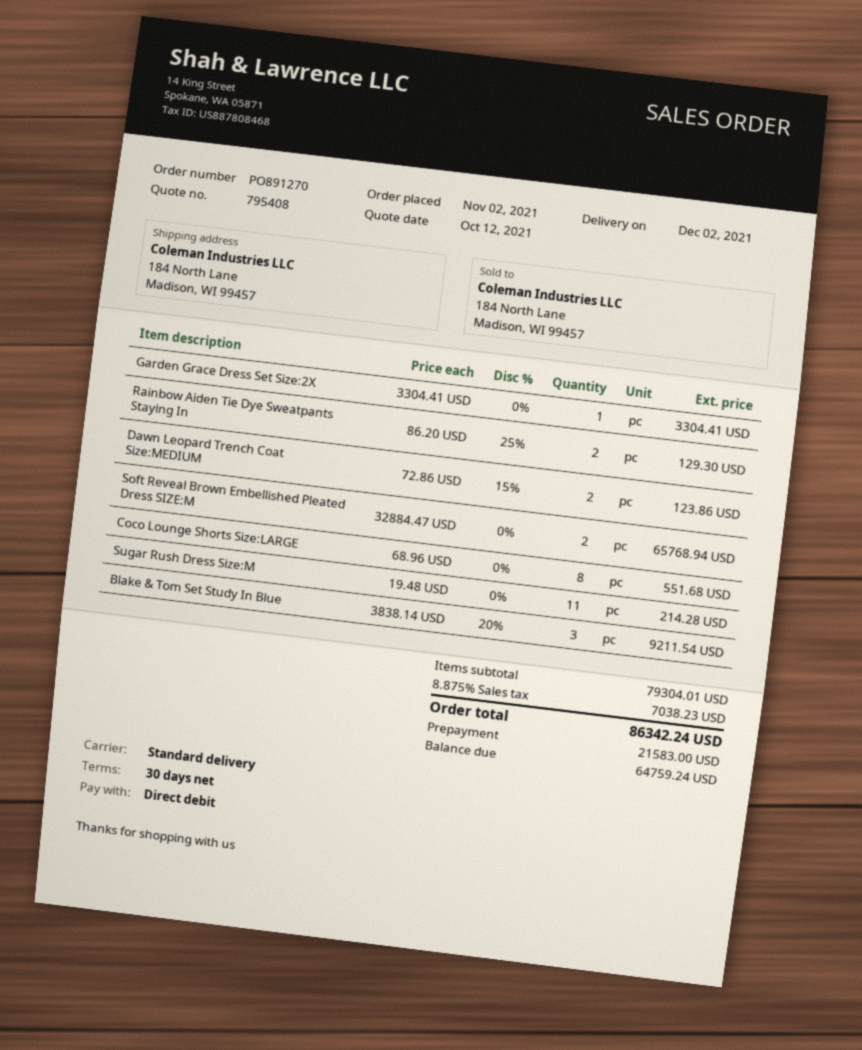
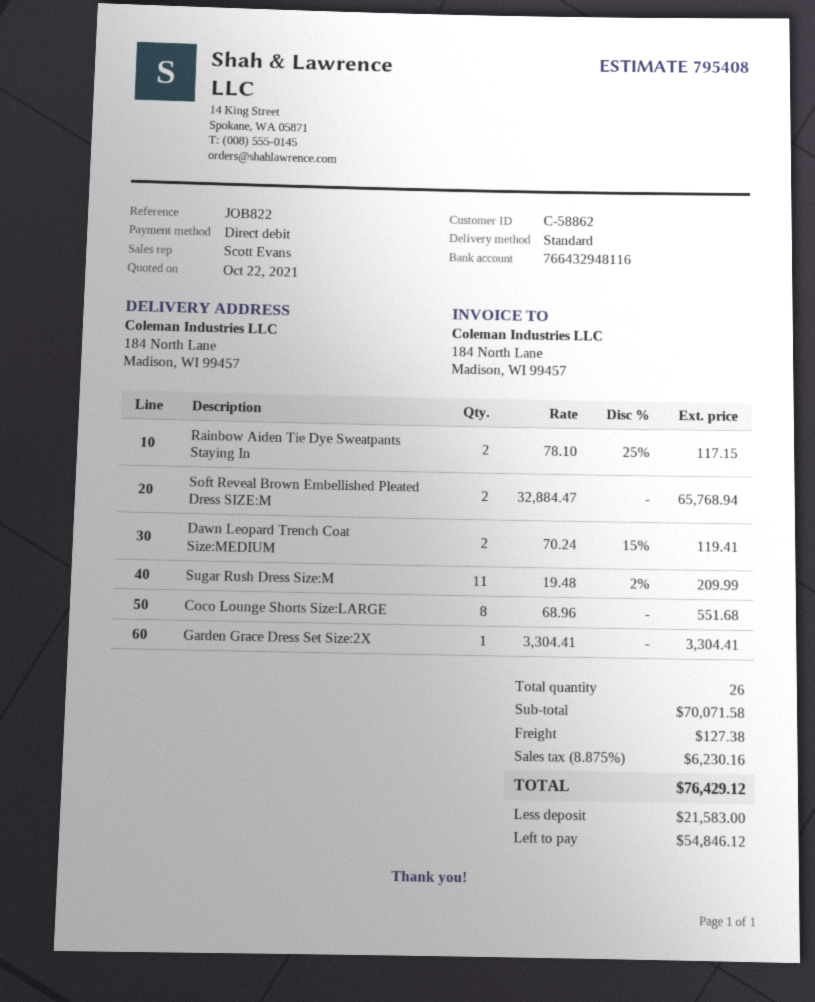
quote date: 2021-10-12 -> 2021-10-22
Rainbow Aiden Tie Dye Sweatpants Staying In: 2 x 86.20 - 25% = 129.30 -> 2 x 78.10 - 25% = 117.15
Dawn Leopard Trench Coat Size:MEDIUM: 2 x 72.86 - 15% = 123.86 -> 2 x 70.24 - 15% = 119.41
Sugar Rush Dress Size:M: 11 x 19.48 = 214.28 -> 11 x 19.48 - 2% = 209.99
Blake & Tom Set Study In Blue: 3 x 3838.14 - 20% = 9211.54 -> none
subtotal: 79304.01 -> 70071.58
shipping: none -> 127.38
tax: 8.875% = 7038.23 -> 8.875% = 6230.16
total: 86342.24 -> 76429.12
balance: 64759.24 -> 54846.12

